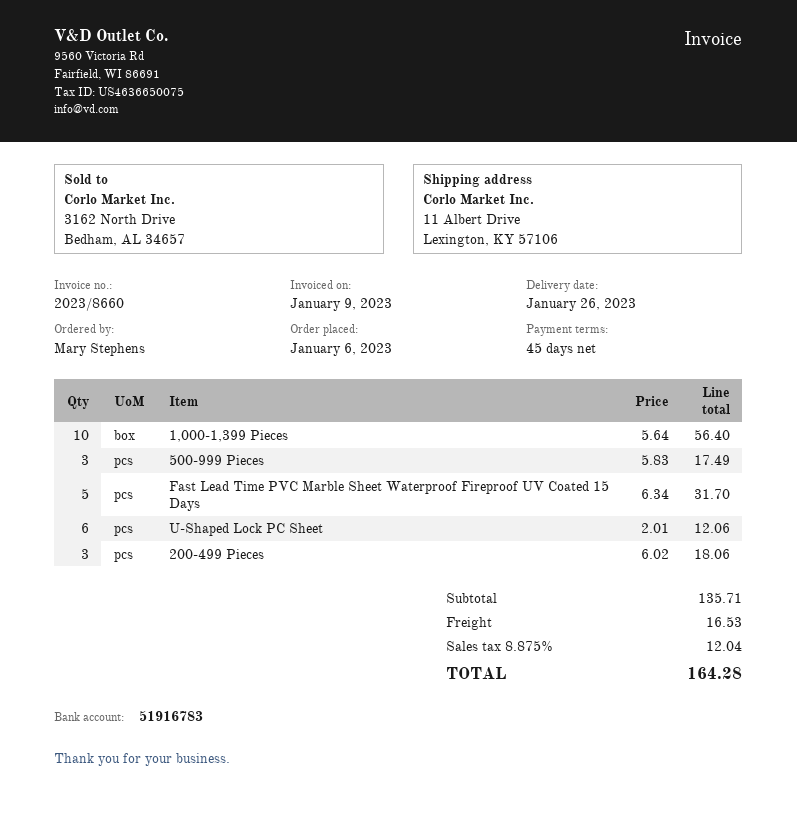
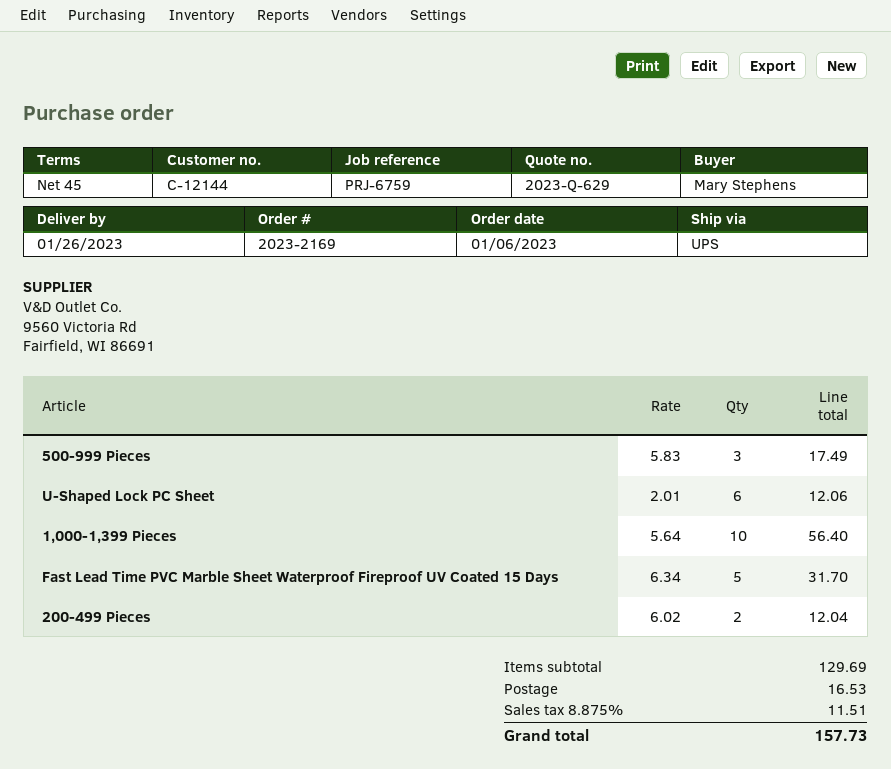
200-499 Pieces: 3 x 6.02 = 18.06 -> 2 x 6.02 = 12.04
subtotal: 135.71 -> 129.69
tax: 8.875% = 12.04 -> 8.875% = 11.51
total: 164.28 -> 157.73

